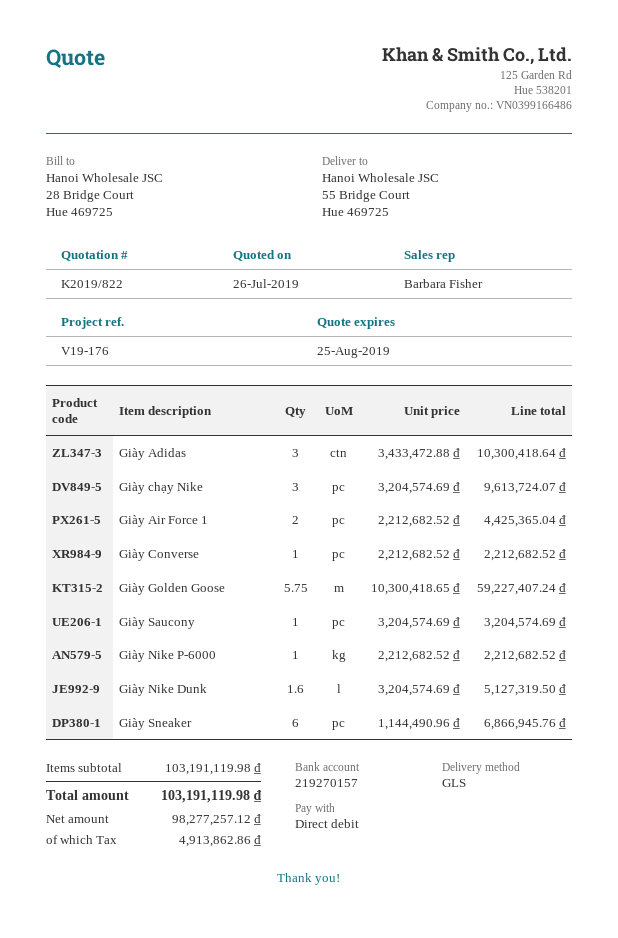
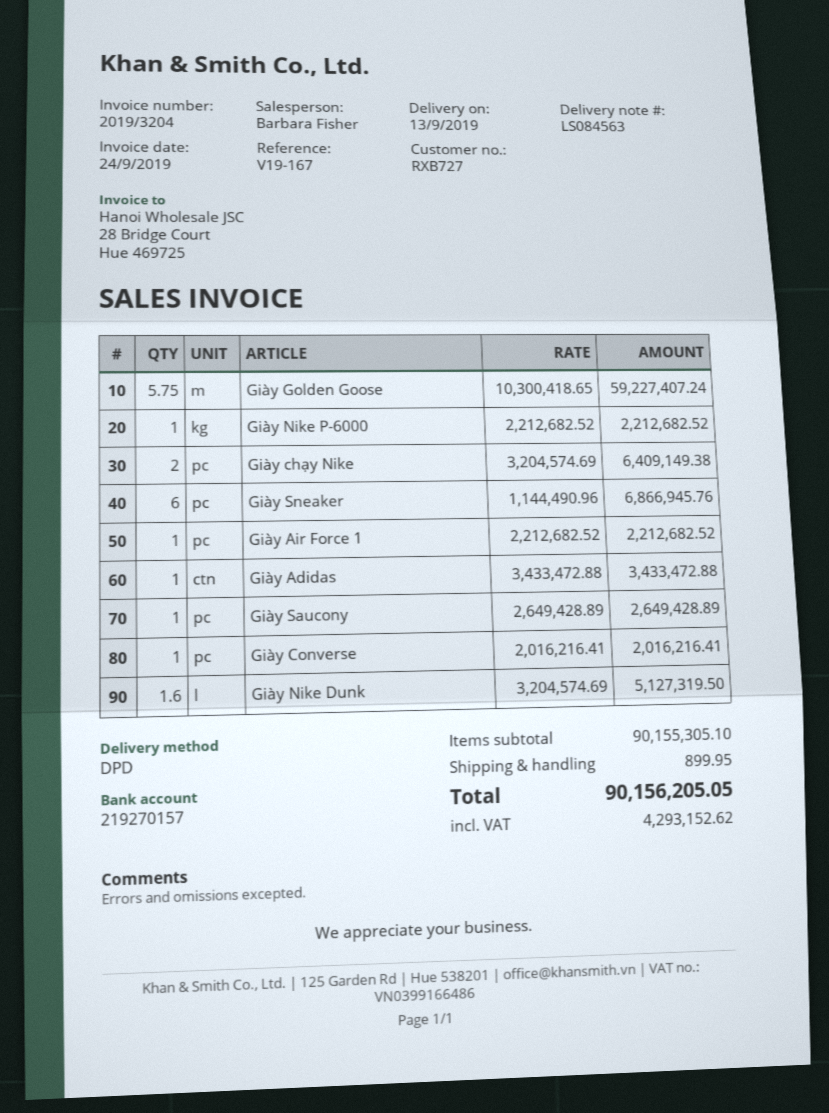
reference: V19-176 -> V19-167
shipping method: GLS -> DPD
Giày Adidas: 3 x 3433472.88 = 10300418.64 -> 1 x 3433472.88 = 3433472.88
Giày chạy Nike: 3 x 3204574.69 = 9613724.07 -> 2 x 3204574.69 = 6409149.38
Giày Air Force 1: 2 x 2212682.52 = 4425365.04 -> 1 x 2212682.52 = 2212682.52
Giày Converse: 1 x 2212682.52 = 2212682.52 -> 1 x 2016216.41 = 2016216.41
Giày Saucony: 1 x 3204574.69 = 3204574.69 -> 1 x 2649428.89 = 2649428.89
subtotal: 103191119.98 -> 90155305.10
shipping: none -> 899.95
tax: 4913862.86 -> 4293152.62
total: 103191119.98 -> 90156205.05

